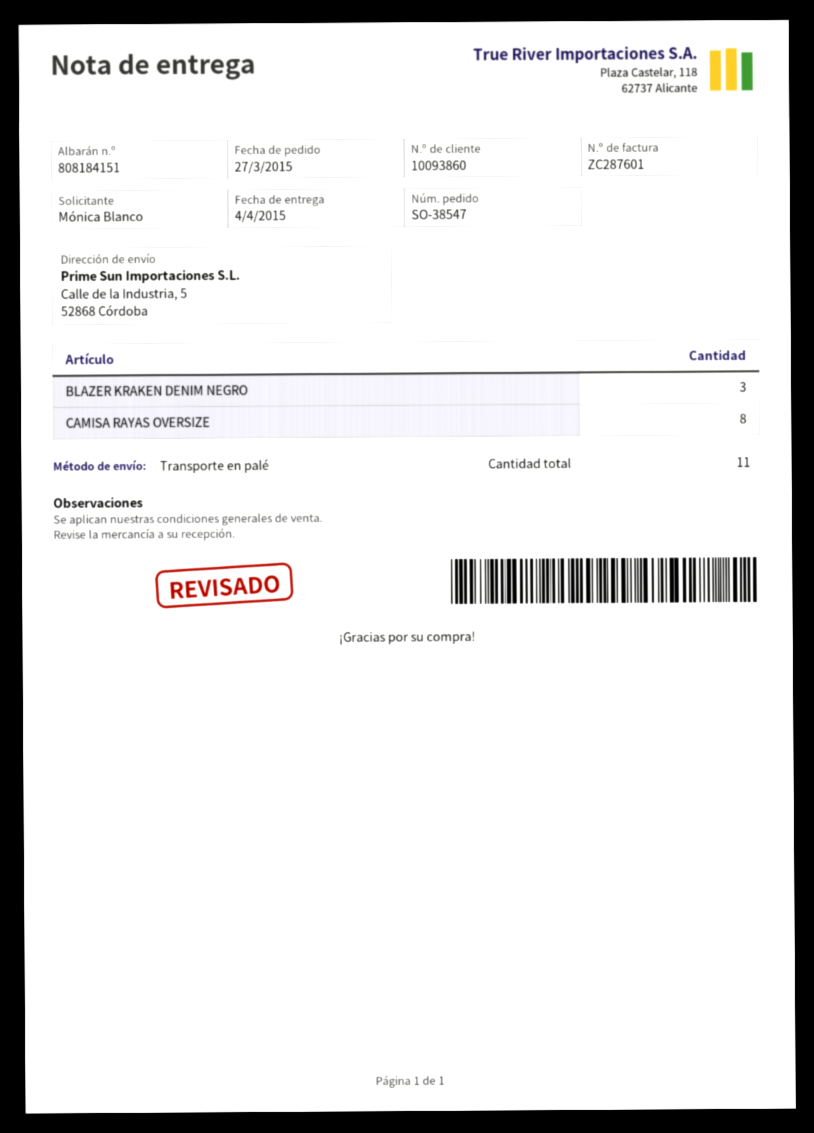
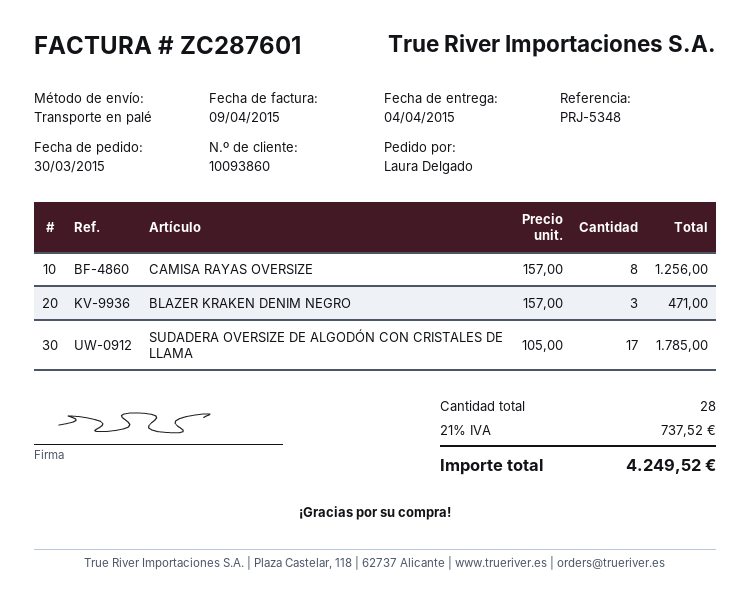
order date: 2015-03-27 -> 2015-03-30
ordered by: Mónica Blanco -> Laura Delgado
SUDADERA OVERSIZE DE ALGODÓN CON CRISTALES DE LLAMA: none -> 17
total quantity: 11 -> 28

